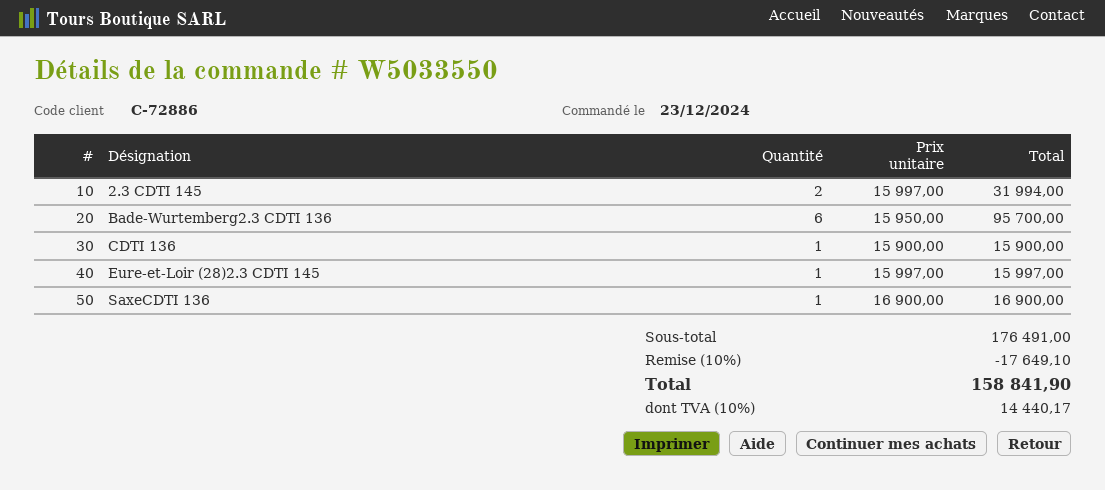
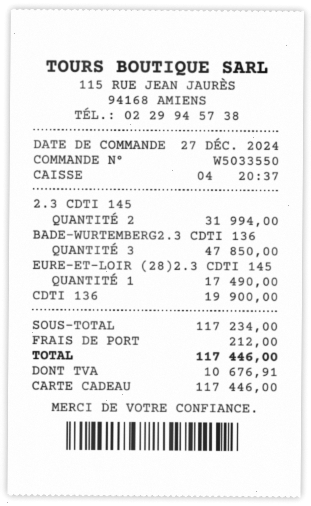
order date: 2024-12-23 -> 2024-12-27
Bade-Wurtemberg2.3 CDTI 136: 6 for 95700.00 -> 3 for 47850.00
CDTI 136: 1 for 15900.00 -> 1 for 19900.00
Eure-et-Loir (28)2.3 CDTI 145: 1 for 15997.00 -> 1 for 17490.00
SaxeCDTI 136: 1 for 16900.00 -> none
subtotal: 176491.00 -> 117234.00
discount: 10% = 17649.10 -> none
shipping: none -> 212.00
tax: 14440.17 -> 10676.91
total: 158841.90 -> 117446.00

